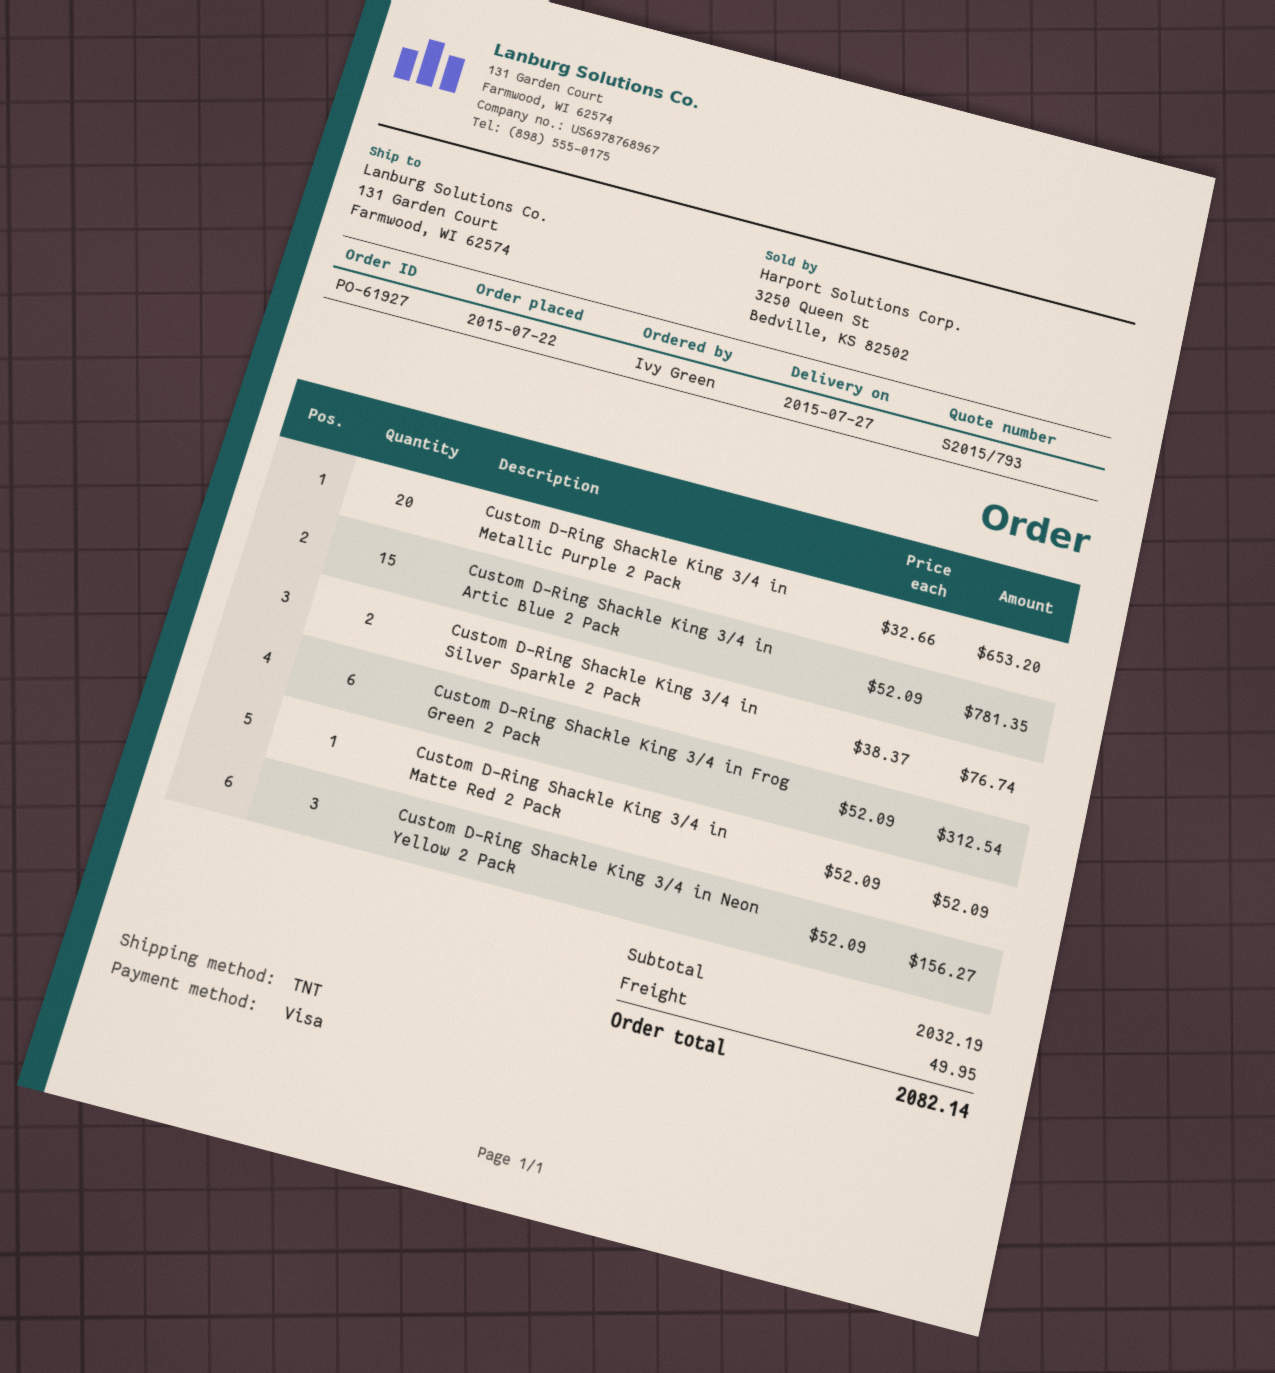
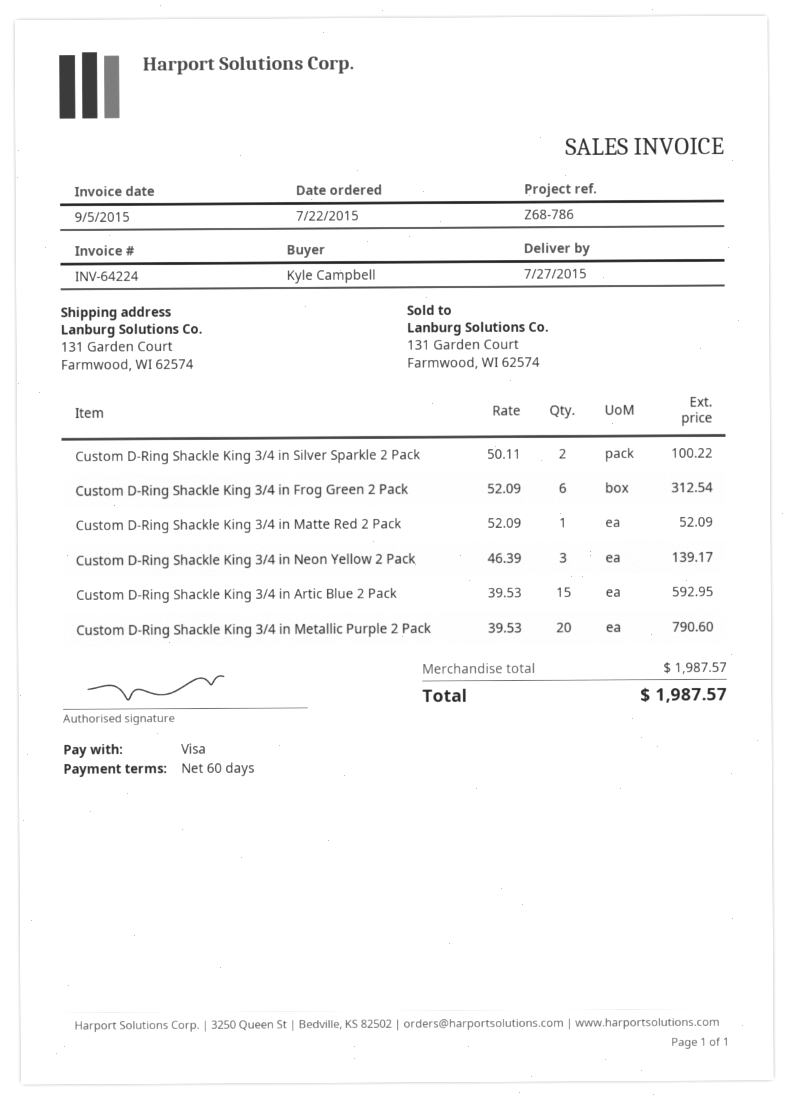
ordered by: Ivy Green -> Kyle Campbell
Custom D-Ring Shackle King 3/4 in Metallic Purple 2 Pack: 20 x 32.66 = 653.20 -> 20 x 39.53 = 790.60
Custom D-Ring Shackle King 3/4 in Artic Blue 2 Pack: 15 x 52.09 = 781.35 -> 15 x 39.53 = 592.95
Custom D-Ring Shackle King 3/4 in Silver Sparkle 2 Pack: 2 x 38.37 = 76.74 -> 2 x 50.11 = 100.22
Custom D-Ring Shackle King 3/4 in Neon Yellow 2 Pack: 3 x 52.09 = 156.27 -> 3 x 46.39 = 139.17
subtotal: 2032.19 -> 1987.57
shipping: 49.95 -> none
total: 2082.14 -> 1987.57

